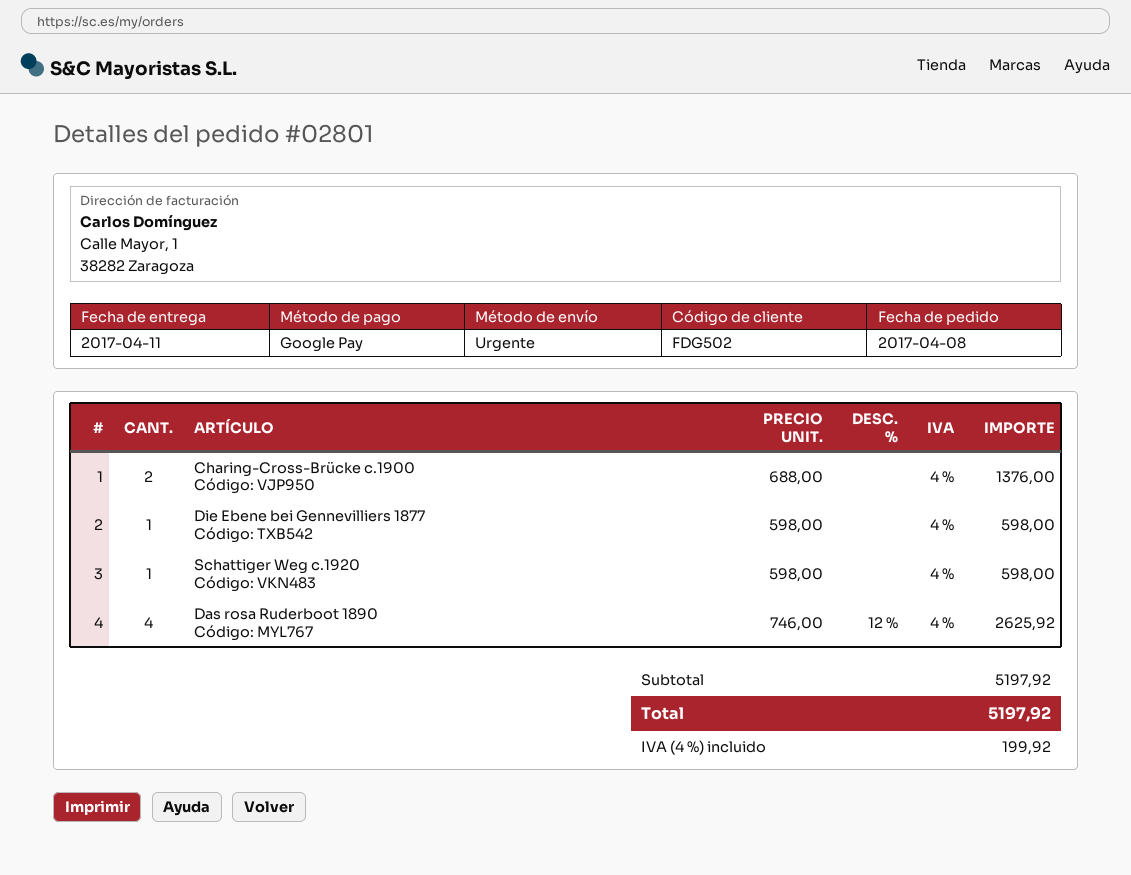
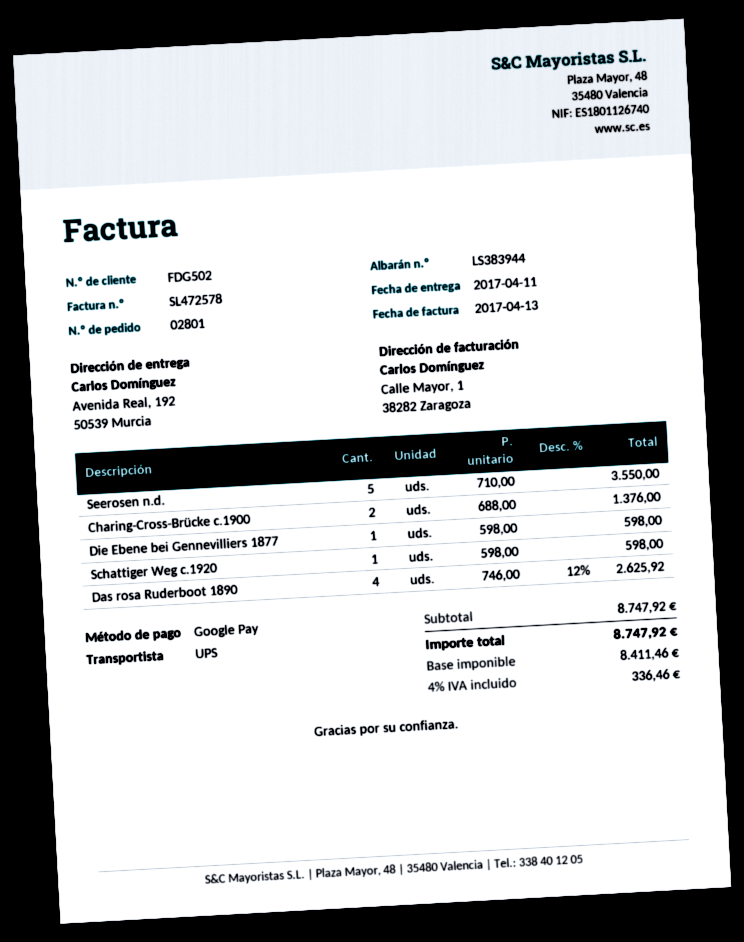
shipping method: express -> UPS
Seerosen n.d.: none -> 5 x 710.00 = 3550.00
subtotal: 5197.92 -> 8747.92
tax: 4% = 199.92 -> 4% = 336.46
total: 5197.92 -> 8747.92

